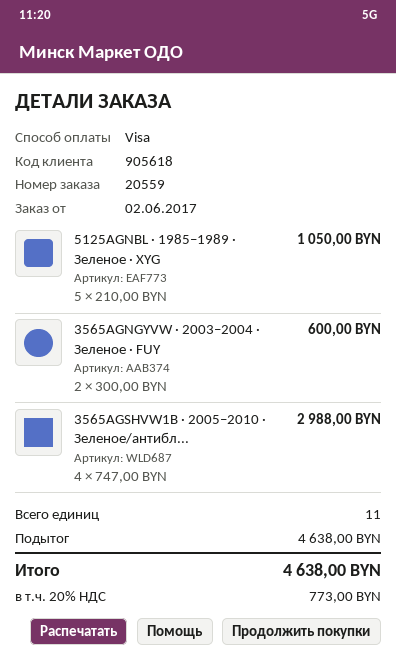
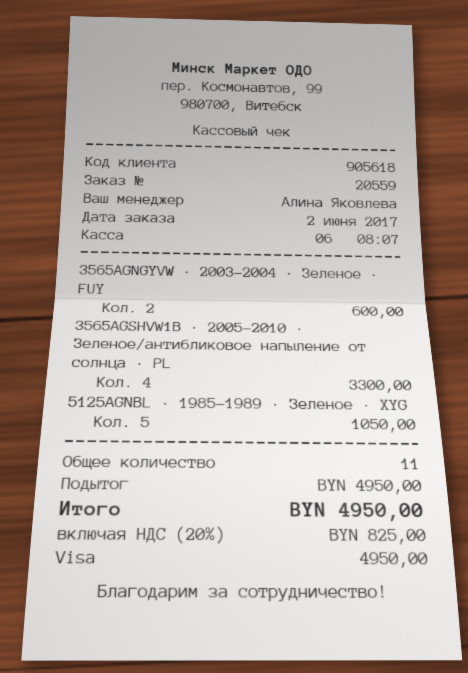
3565AGSHVW1B · 2005–2010 · Зеленое/антибл...: 4 for 2988.00 -> 4 for 3300.00
subtotal: 4638.00 -> 4950.00
tax: 20% = 773.00 -> 20% = 825.00
total: 4638.00 -> 4950.00

